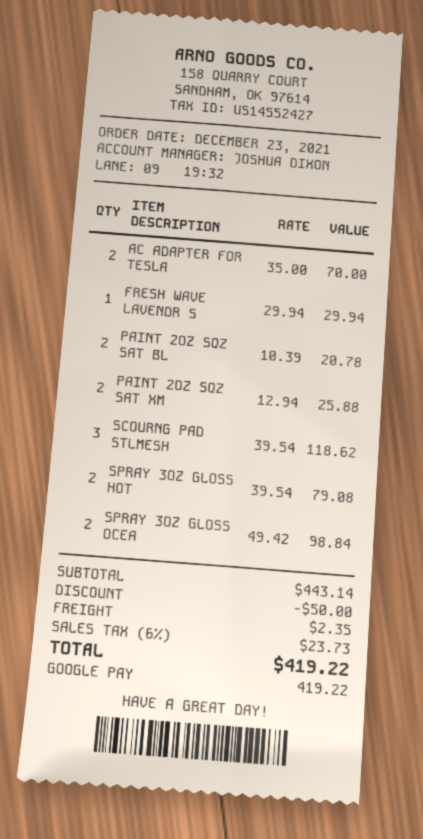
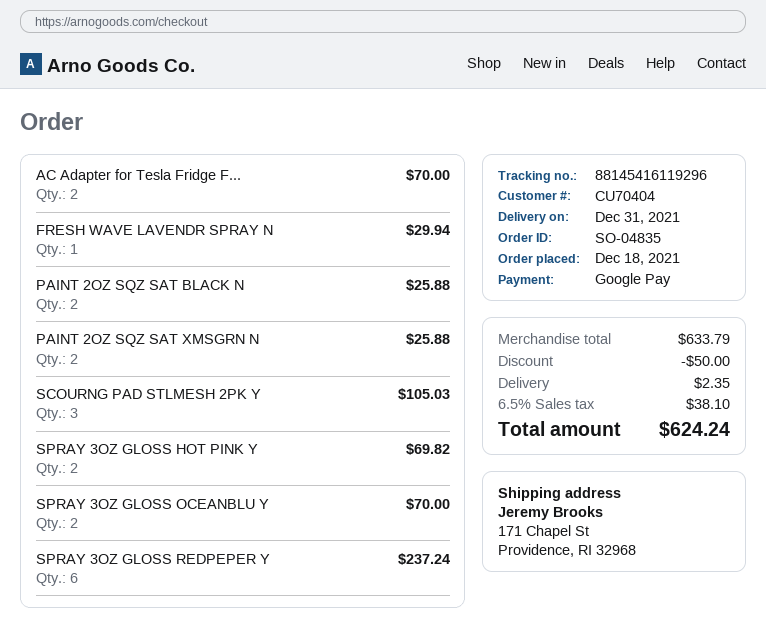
order date: 2021-12-23 -> 2021-12-18
PAINT 2OZ SQZ SAT BL: 2 for 20.78 -> 2 for 25.88
SCOURNG PAD STLMESH: 3 for 118.62 -> 3 for 105.03
SPRAY 3OZ GLOSS HOT: 2 for 79.08 -> 2 for 69.82
SPRAY 3OZ GLOSS OCEA: 2 for 98.84 -> 2 for 70.00
SPRAY 3OZ GLOSS REDPEPER Y: none -> 6 for 237.24
subtotal: 443.14 -> 633.79
tax: 6% = 23.73 -> 6.5% = 38.10
total: 419.22 -> 624.24

